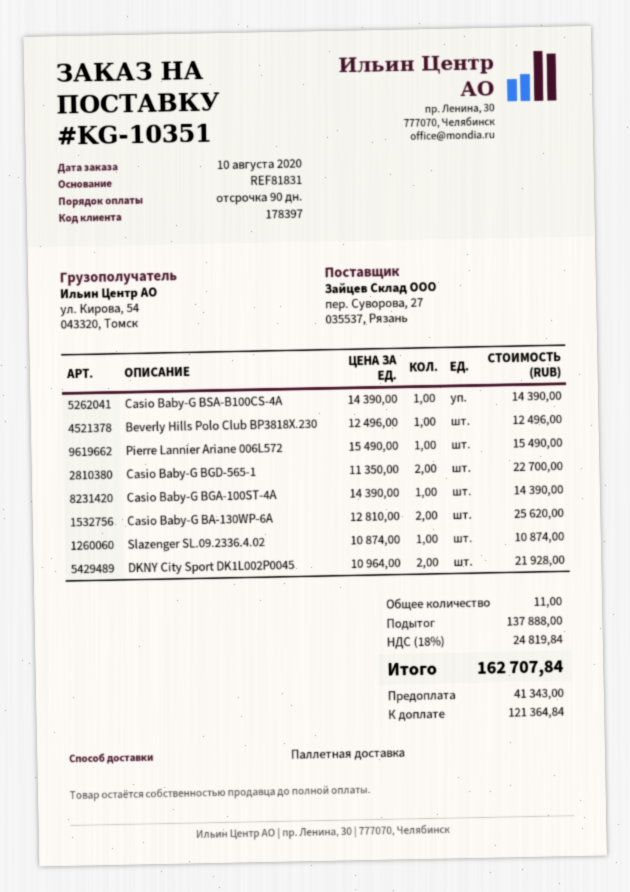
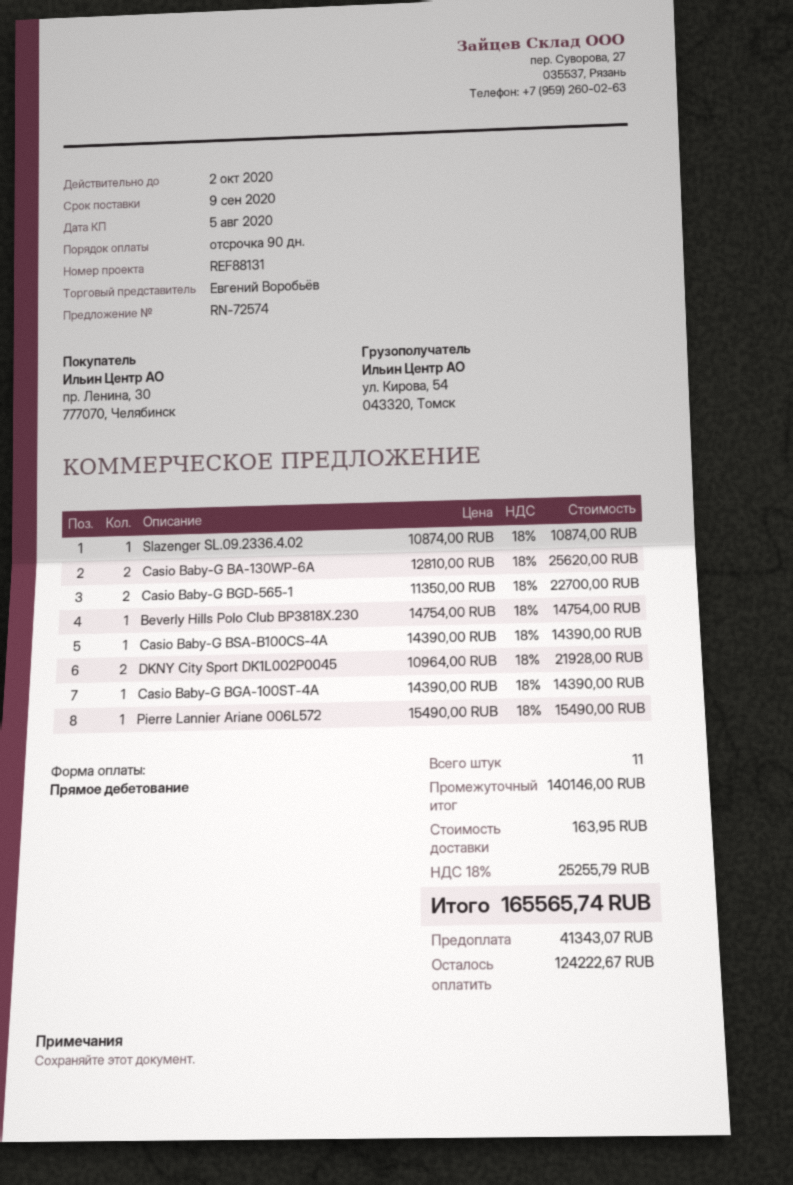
reference: REF81831 -> REF88131
Beverly Hills Polo Club BP3818X.230: 1 x 12496.00 = 12496.00 -> 1 x 14754.00 = 14754.00
subtotal: 137888.00 -> 140146.00
shipping: none -> 163.95
tax: 18% = 24819.84 -> 18% = 25255.79
total: 162707.84 -> 165565.74
deposit: 41343.00 -> 41343.07
balance: 121364.84 -> 124222.67

